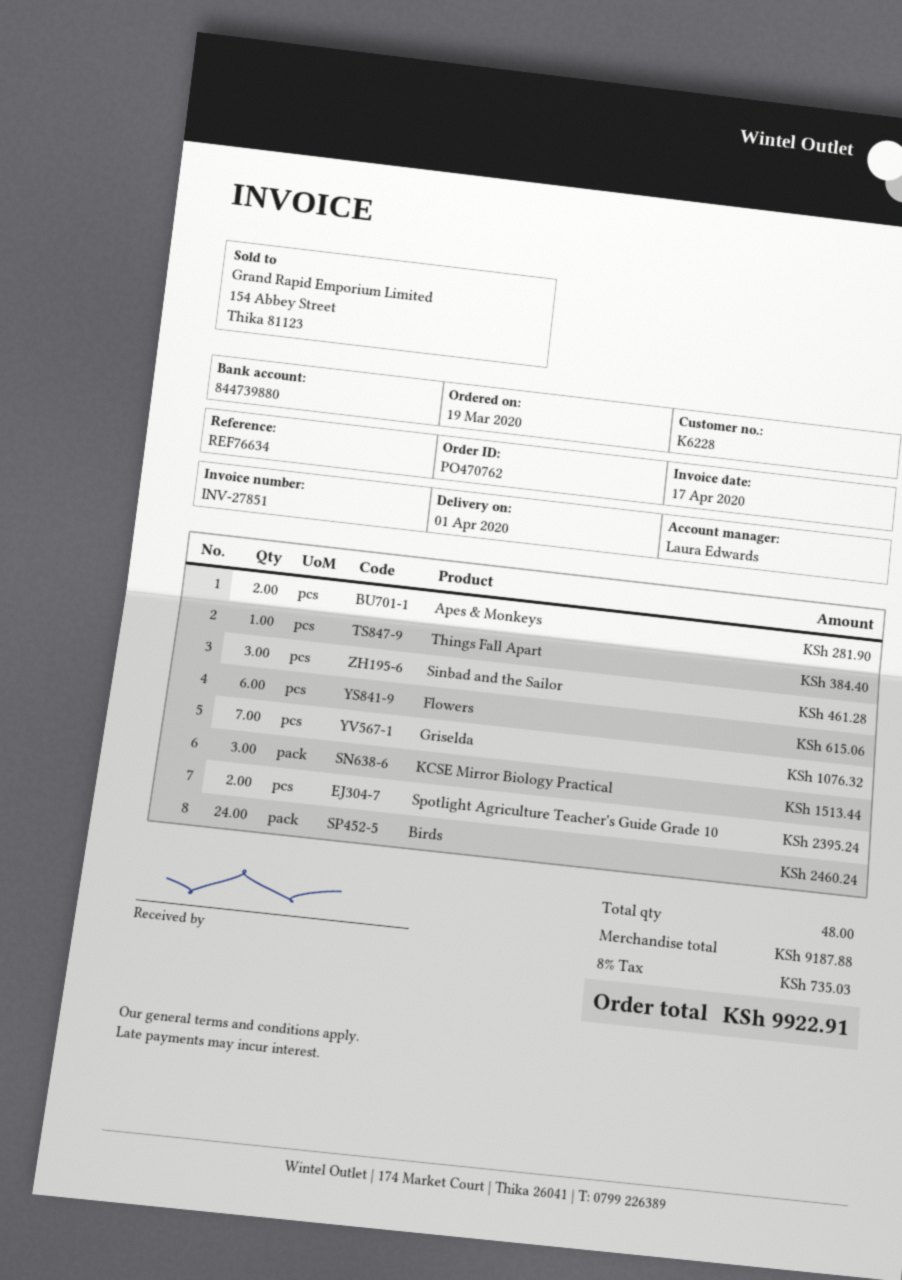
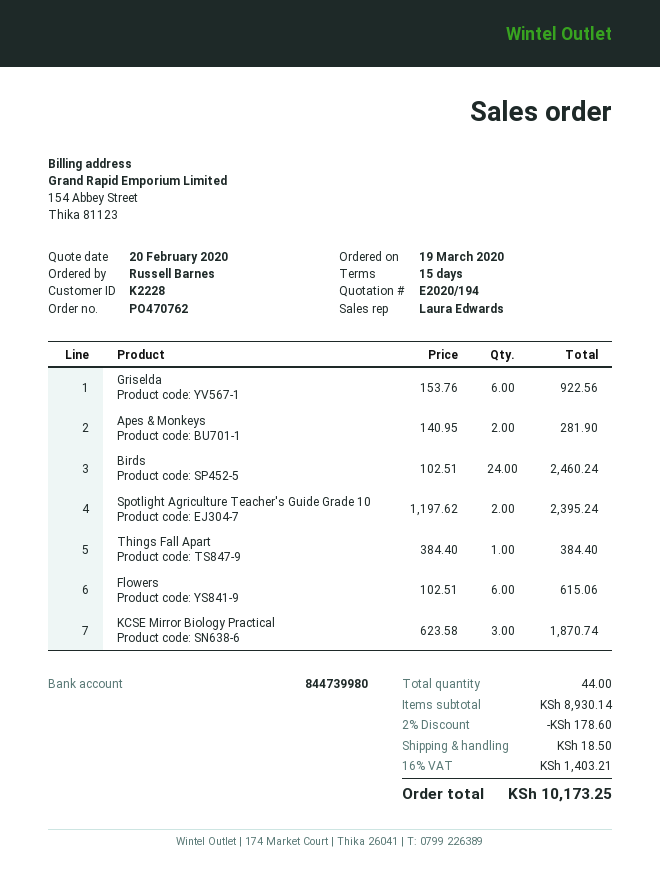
customer number: K6228 -> K2228
bank account: 844739880 -> 844739980
Sinbad and the Sailor: 3 for 461.28 -> none
Griselda: 7 for 1076.32 -> 6 for 922.56
KCSE Mirror Biology Practical: 3 for 1513.44 -> 3 for 1870.74
total quantity: 48 -> 44
subtotal: 9187.88 -> 8930.14
discount: none -> 2% = 178.60
shipping: none -> 18.50
tax: 8% = 735.03 -> 16% = 1403.21
total: 9922.91 -> 10173.25

